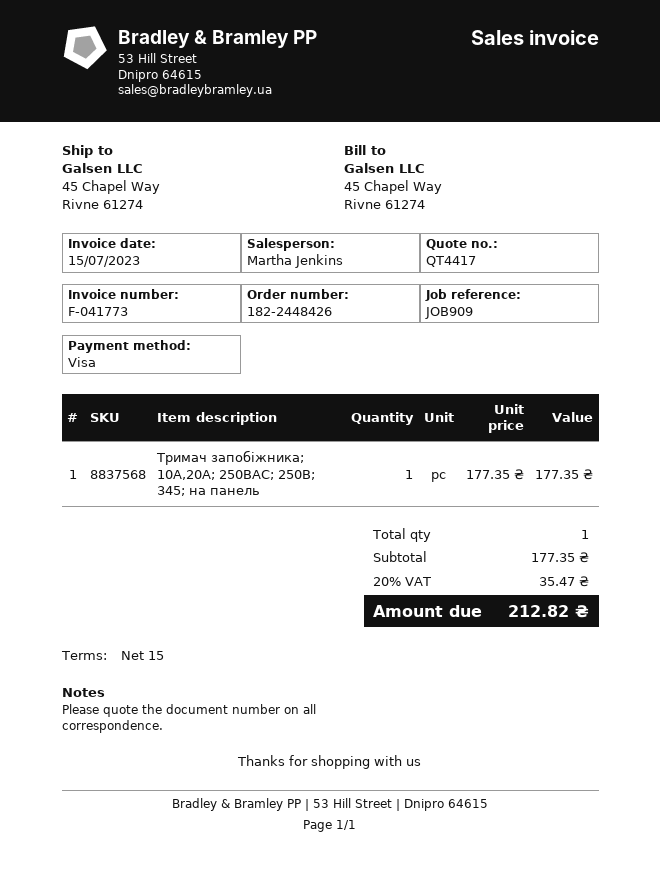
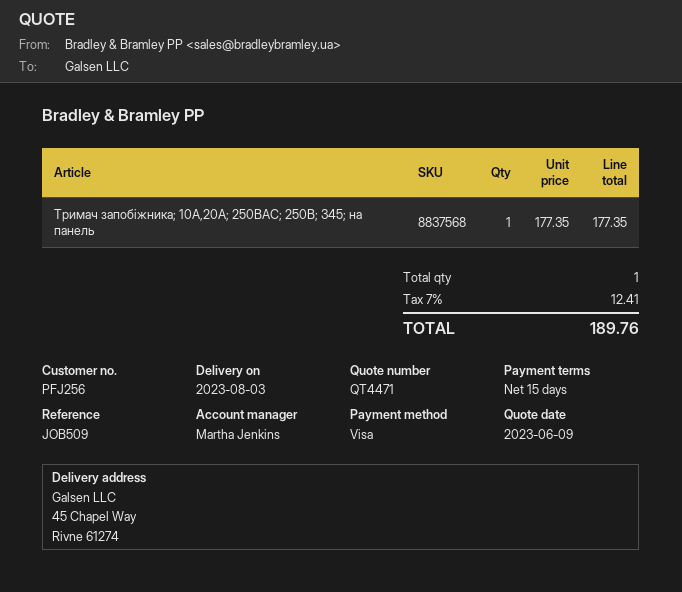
quote number: QT4417 -> QT4471
reference: JOB909 -> JOB509
tax: 20% = 35.47 -> 7% = 12.41
total: 212.82 -> 189.76

